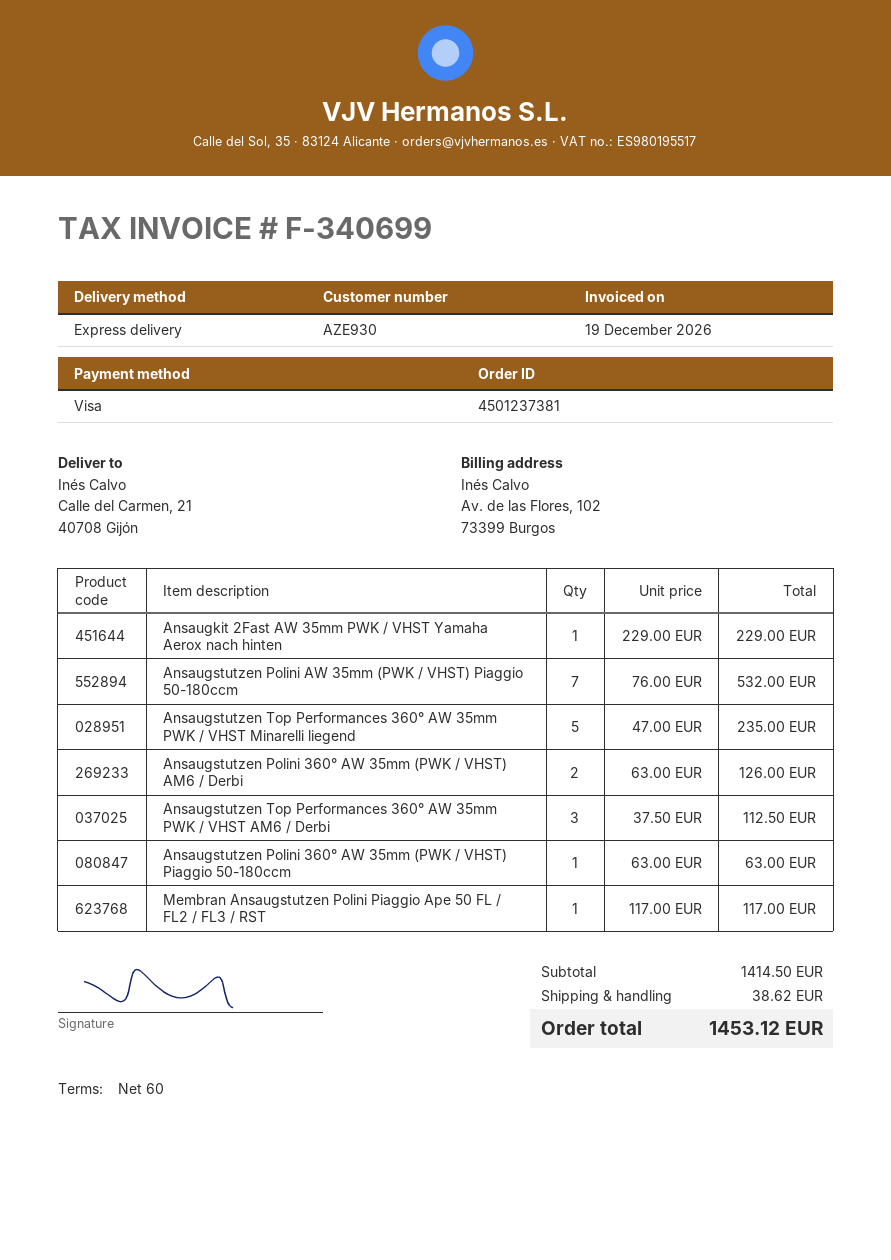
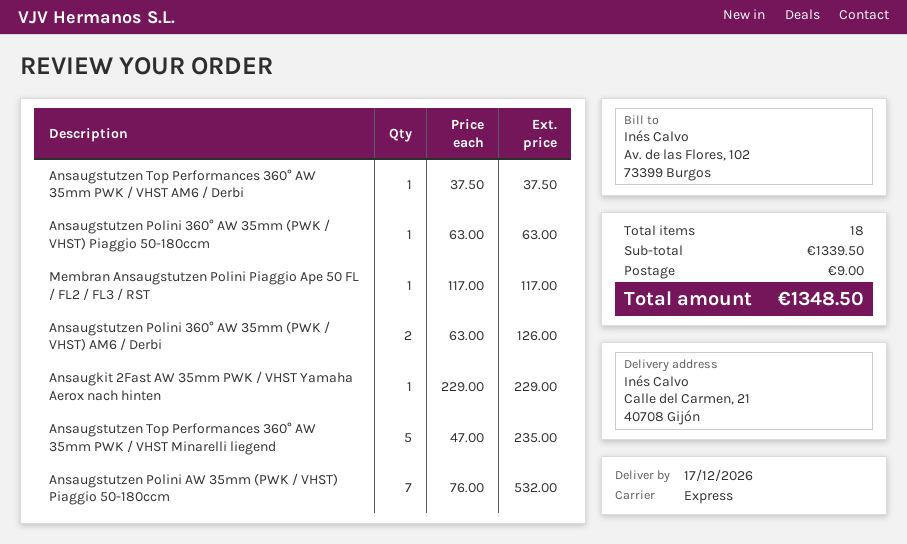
Ansaugstutzen Top Performances 360° AW 35mm PWK / VHST AM6 / Derbi: 3 x 37.50 = 112.50 -> 1 x 37.50 = 37.50
subtotal: 1414.50 -> 1339.50
shipping: 38.62 -> 9.00
total: 1453.12 -> 1348.50

